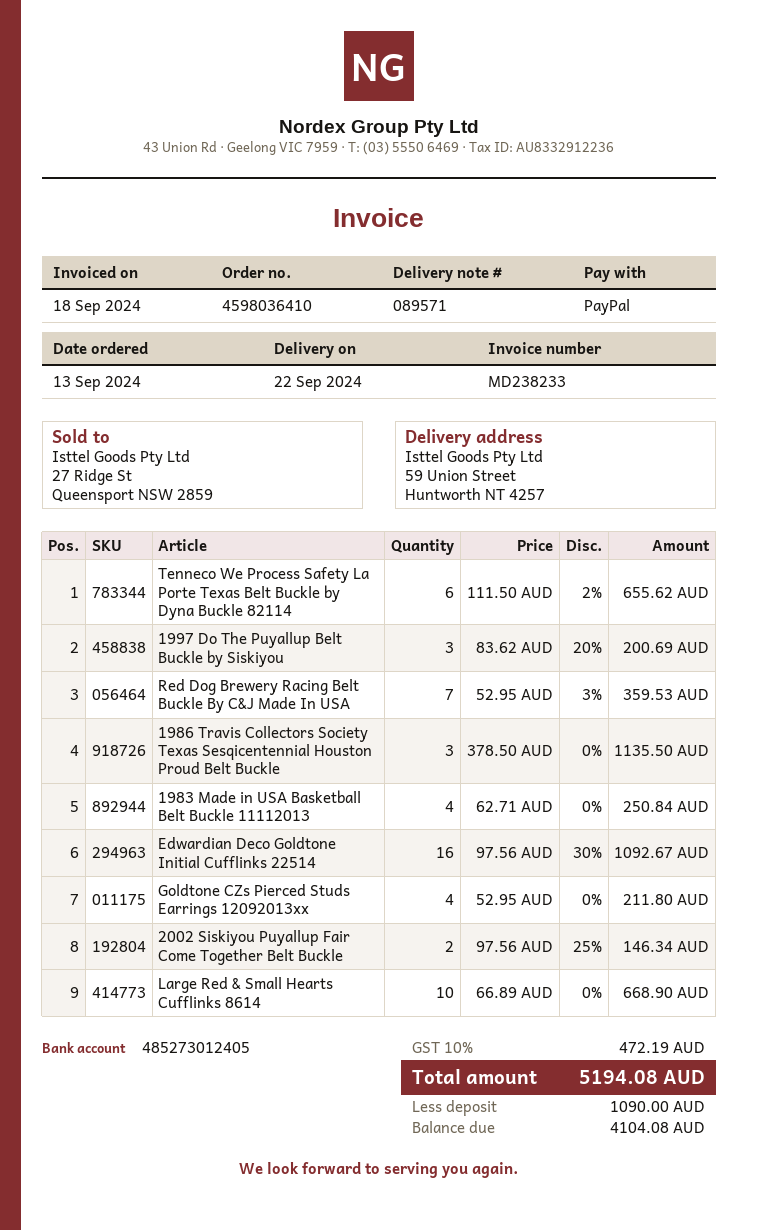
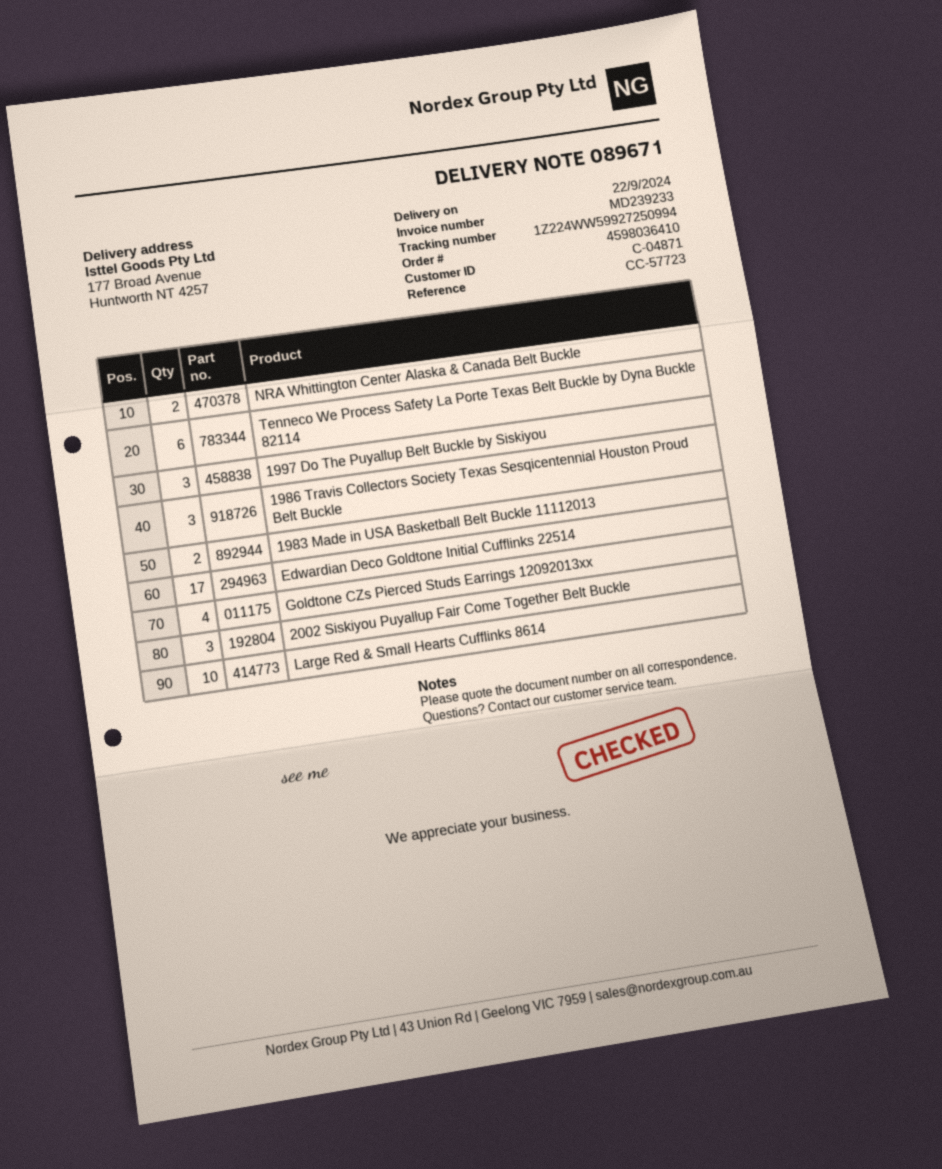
delivery note number: 089571 -> 089671
invoice number: MD238233 -> MD239233
ship to: 59 Union Street, Huntworth NT 4257 -> 177 Broad Avenue, Huntworth NT 4257
Red Dog Brewery Racing Belt Buckle By C&J Made In USA: 7 -> none
1983 Made in USA Basketball Belt Buckle 11112013: 4 -> 2
Edwardian Deco Goldtone Initial Cufflinks 22514: 16 -> 17
2002 Siskiyou Puyallup Fair Come Together Belt Buckle: 2 -> 3
NRA Whittington Center Alaska & Canada Belt Buckle: none -> 2

